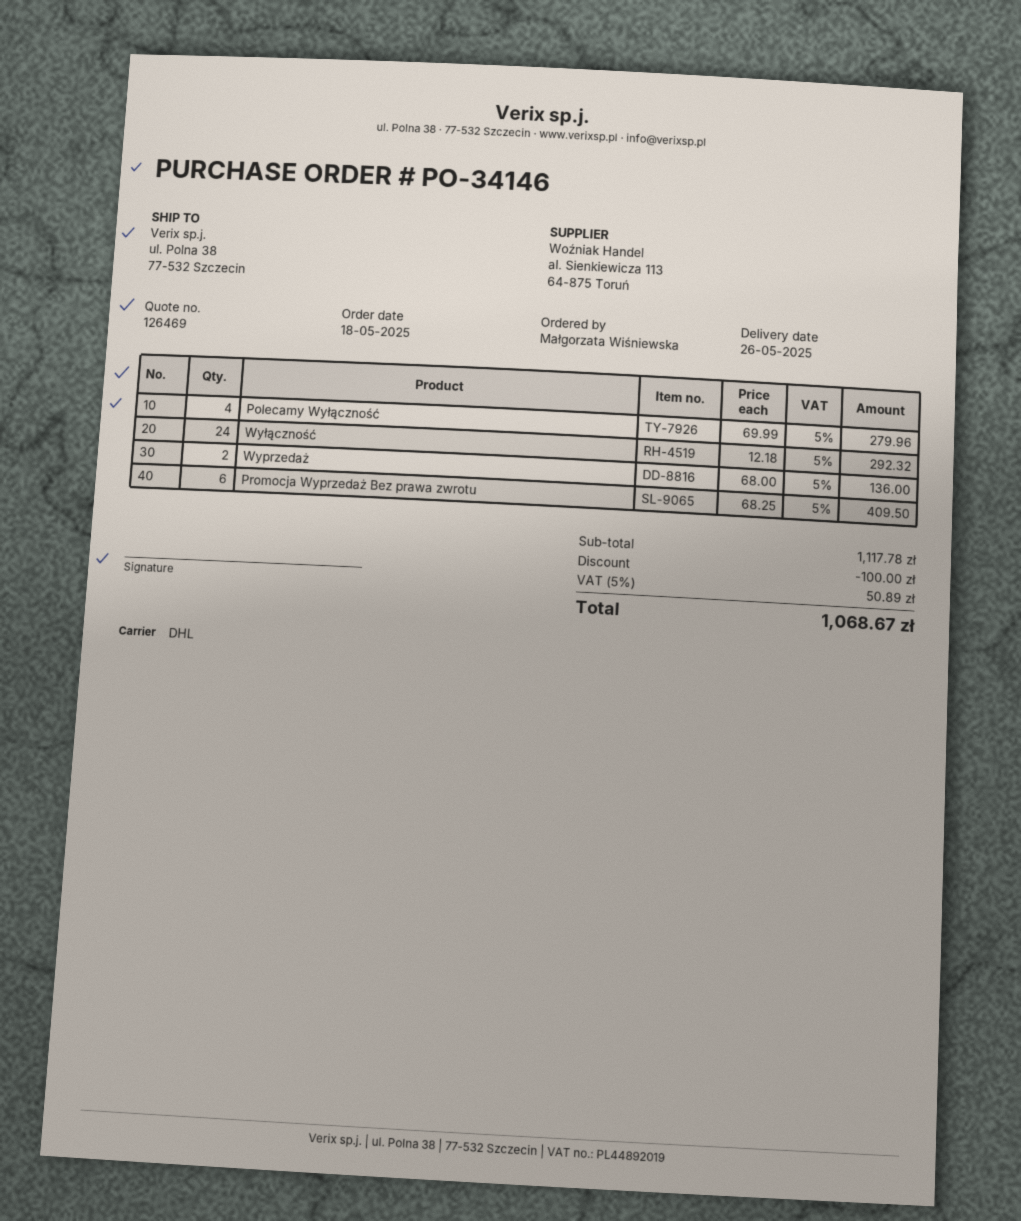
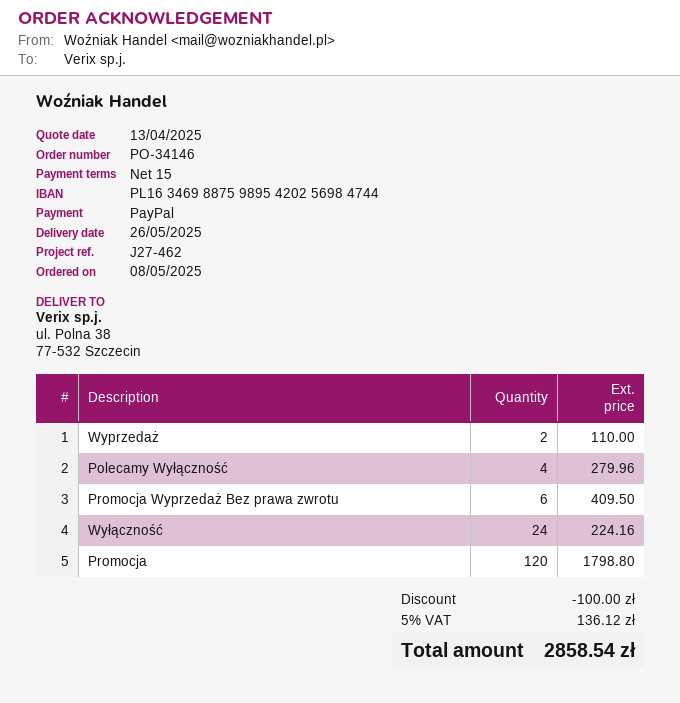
order date: 2025-05-18 -> 2025-05-08
Wyłączność: 24 for 292.32 -> 24 for 224.16
Wyprzedaż: 2 for 136.00 -> 2 for 110.00
Promocja: none -> 120 for 1798.80
tax: 5% = 50.89 -> 5% = 136.12
total: 1068.67 -> 2858.54

